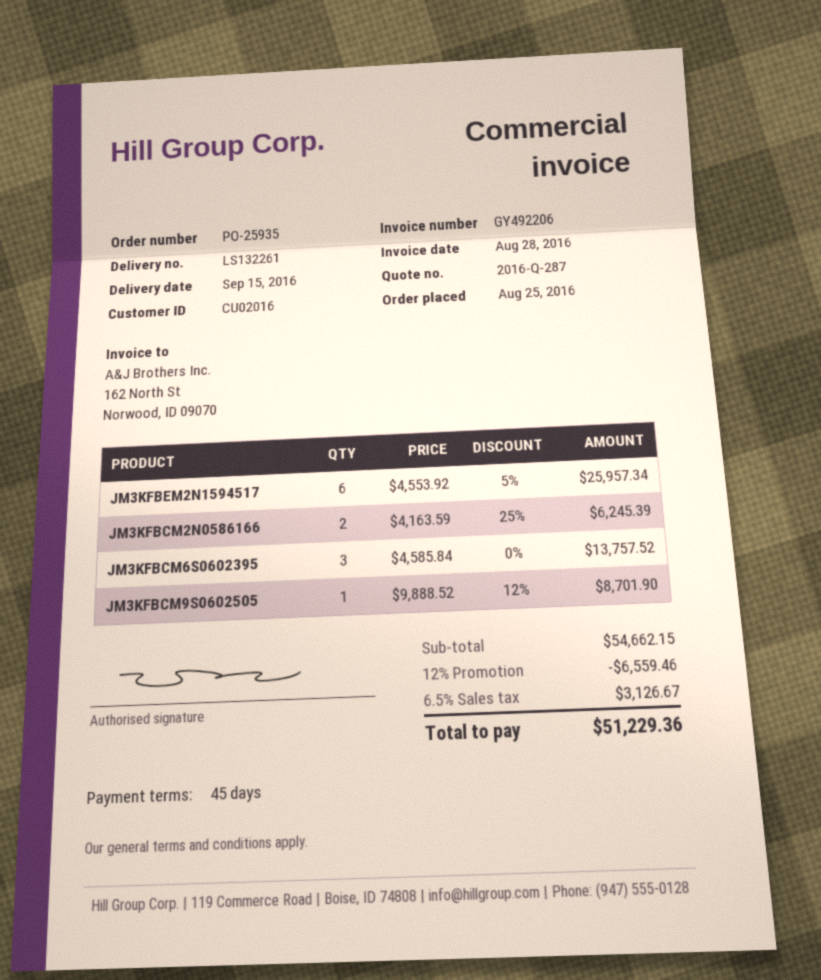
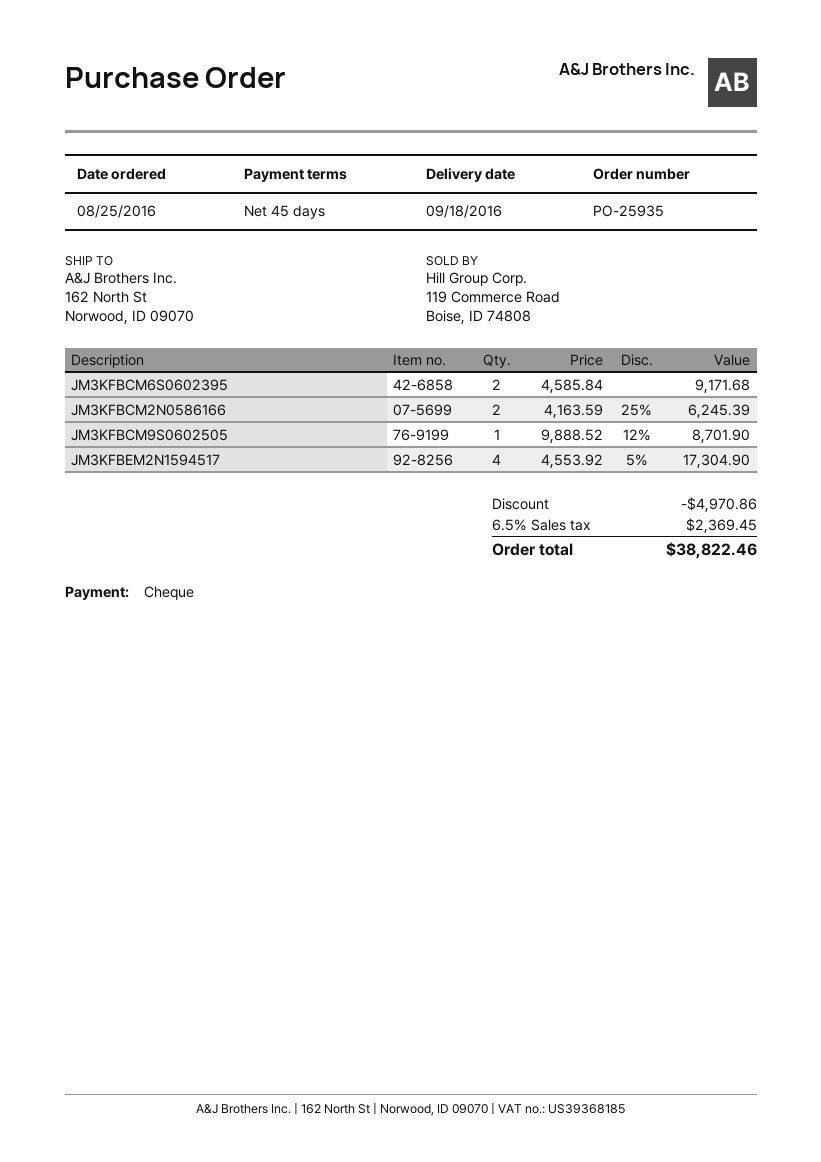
delivery date: 2016-09-15 -> 2016-09-18
JM3KFBEM2N1594517: 6 x 4553.92 - 5% = 25957.34 -> 4 x 4553.92 - 5% = 17304.90
JM3KFBCM6S0602395: 3 x 4585.84 = 13757.52 -> 2 x 4585.84 = 9171.68
discount: 6559.46 -> 4970.86
tax: 6.5% = 3126.67 -> 6.5% = 2369.45
total: 51229.36 -> 38822.46

